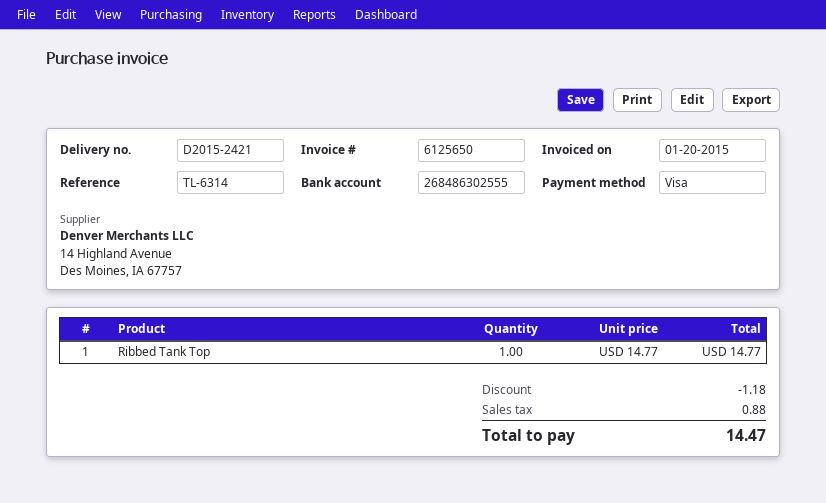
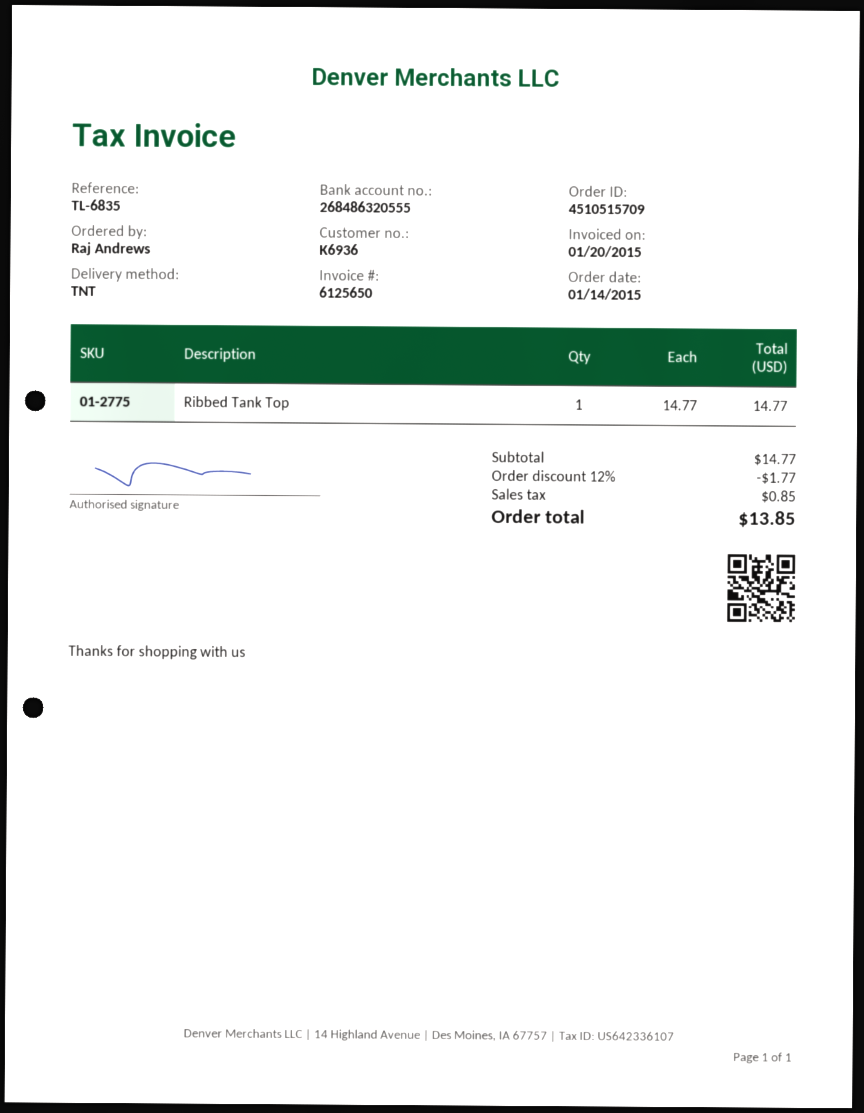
reference: TL-6314 -> TL-6835
bank account: 268486302555 -> 268486320555
discount: 1.18 -> 1.77
tax: 0.88 -> 0.85
total: 14.47 -> 13.85

